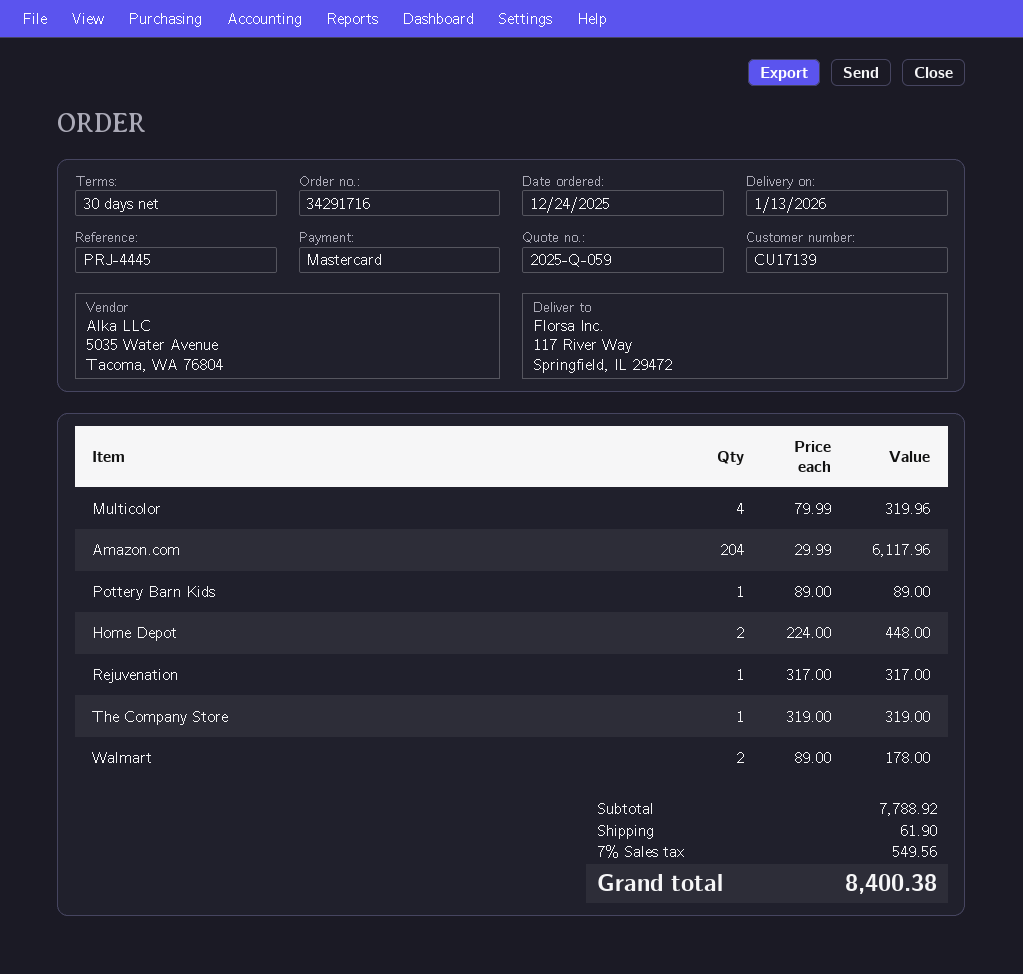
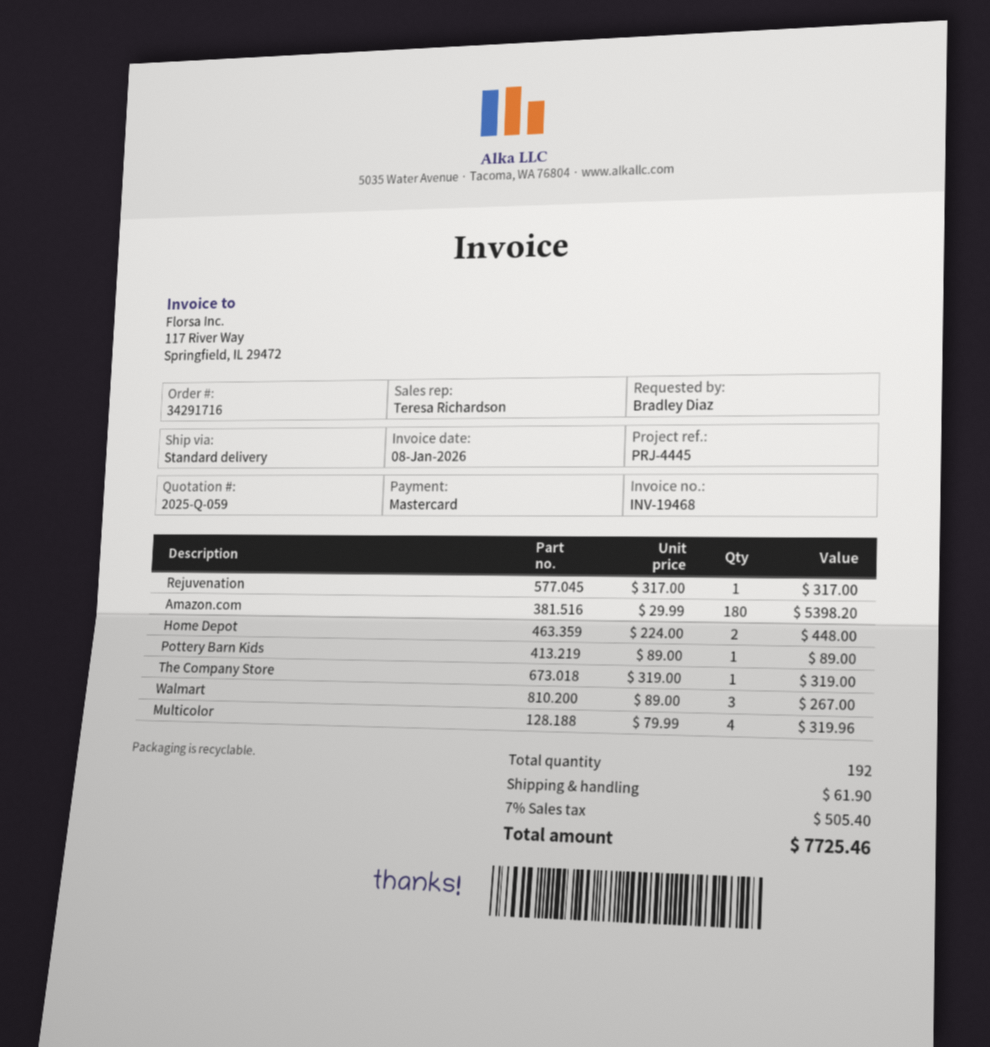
Amazon.com: 204 x 29.99 = 6117.96 -> 180 x 29.99 = 5398.20
Walmart: 2 x 89.00 = 178.00 -> 3 x 89.00 = 267.00
tax: 7% = 549.56 -> 7% = 505.40
total: 8400.38 -> 7725.46

